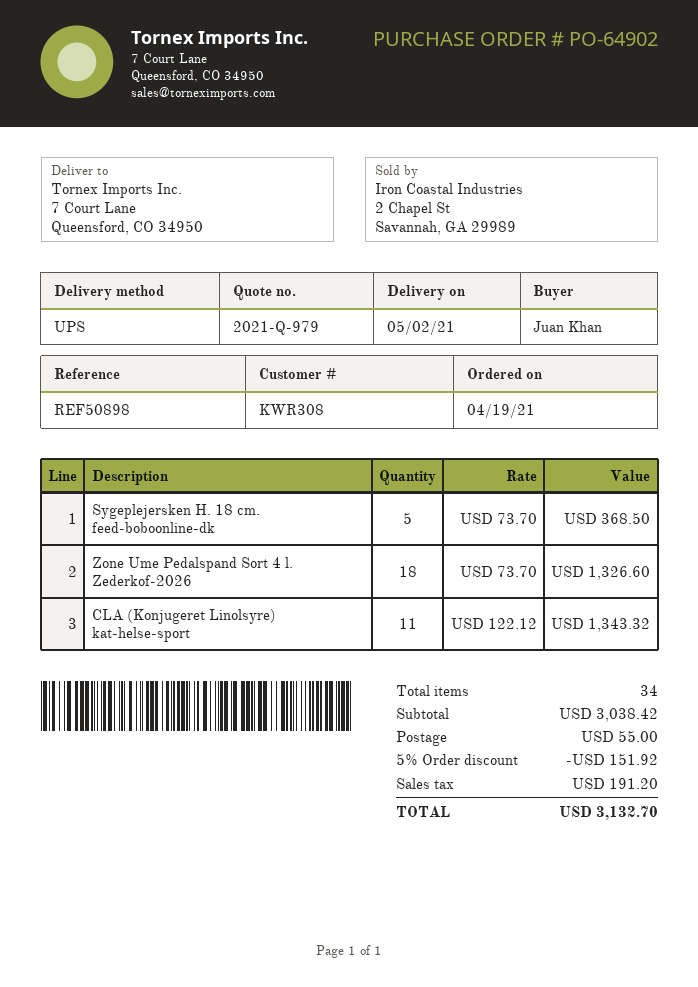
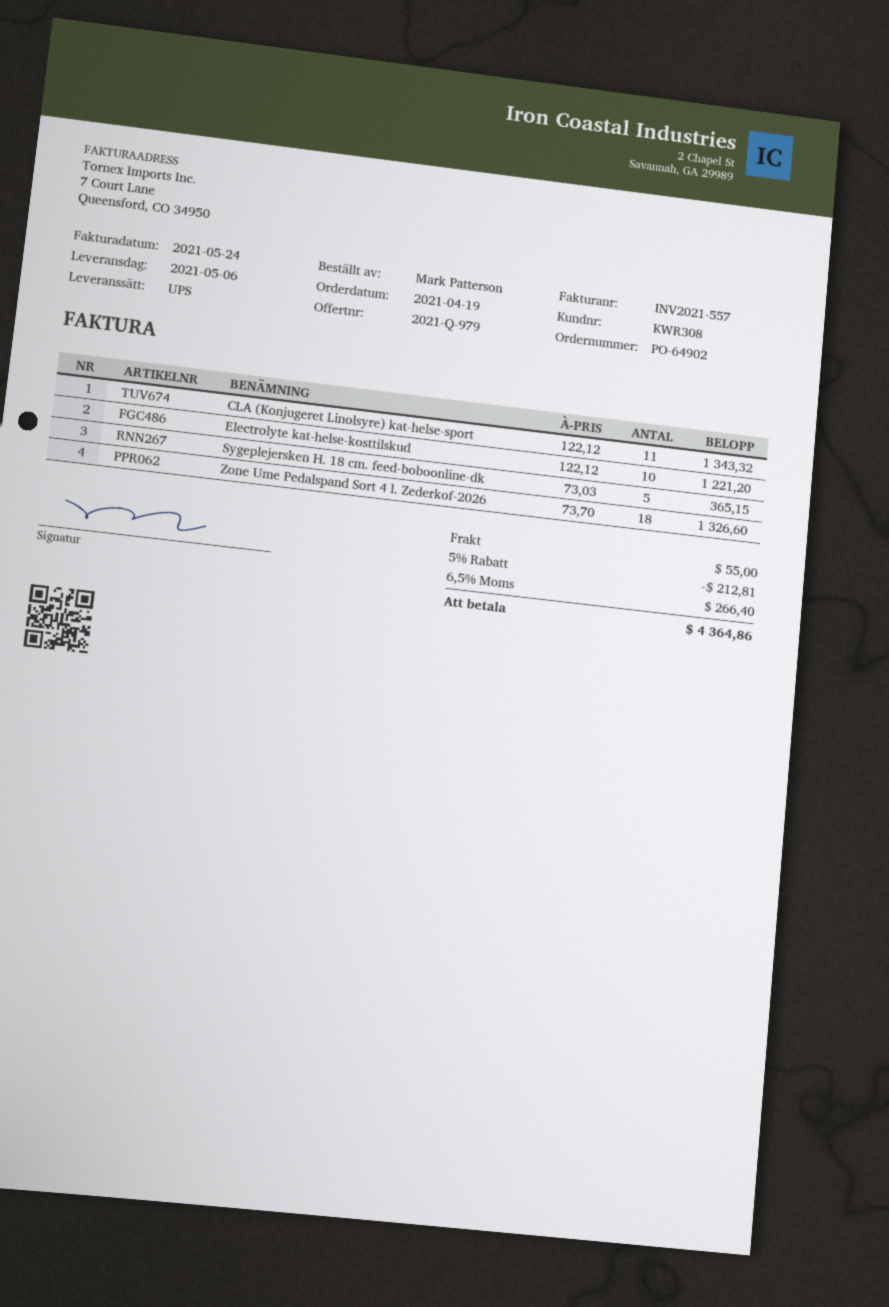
delivery date: 2021-05-02 -> 2021-05-06
ordered by: Juan Khan -> Mark Patterson
Sygeplejersken H. 18 cm. feed-boboonline-dk: 5 x 73.70 = 368.50 -> 5 x 73.03 = 365.15
Electrolyte kat-helse-kosttilskud: none -> 10 x 122.12 = 1221.20
discount: 5% = 151.92 -> 5% = 212.81
tax: 191.20 -> 266.40
total: 3132.70 -> 4364.86

